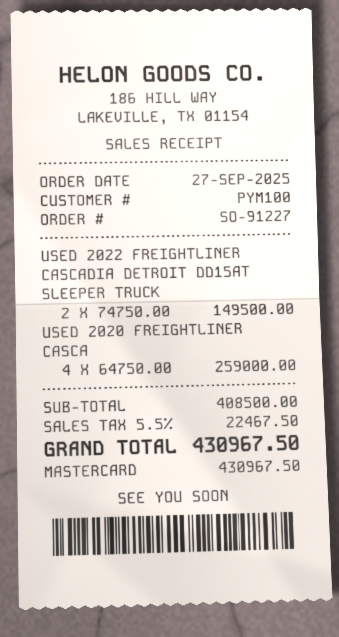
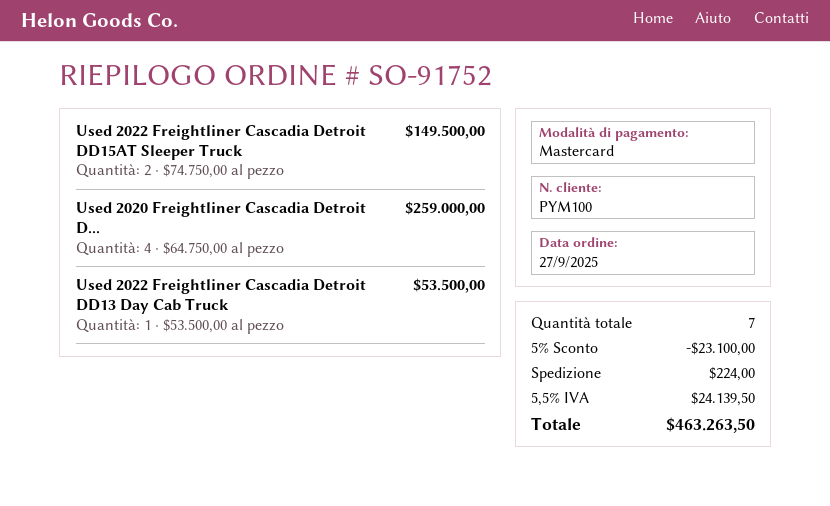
order number: SO-91227 -> SO-91752
Used 2022 Freightliner Cascadia Detroit DD13 Day Cab Truck: none -> 1 x 53500.00 = 53500.00
discount: none -> 5% = 23100.00
shipping: none -> 224.00
tax: 5.5% = 22467.50 -> 5.5% = 24139.50
total: 430967.50 -> 463263.50

